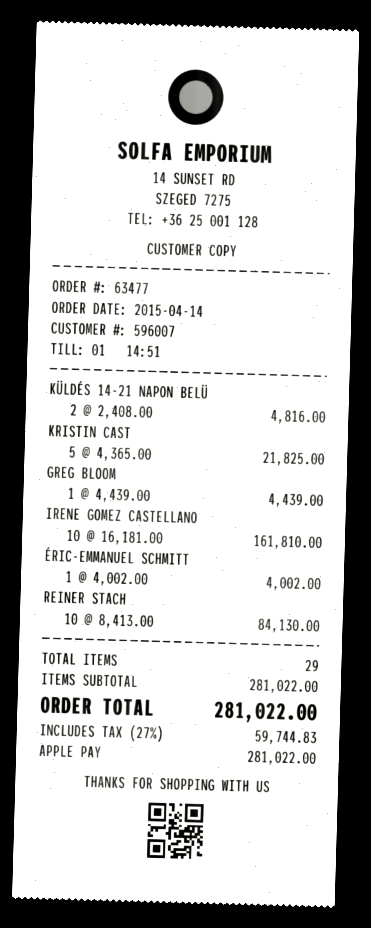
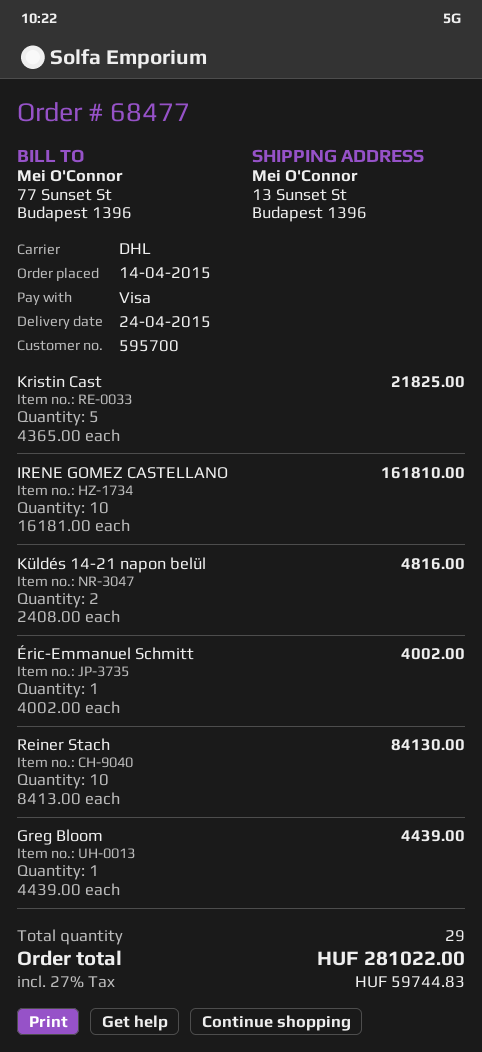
order number: 63477 -> 68477
customer number: 596007 -> 595700
payment method: Apple Pay -> Visa

